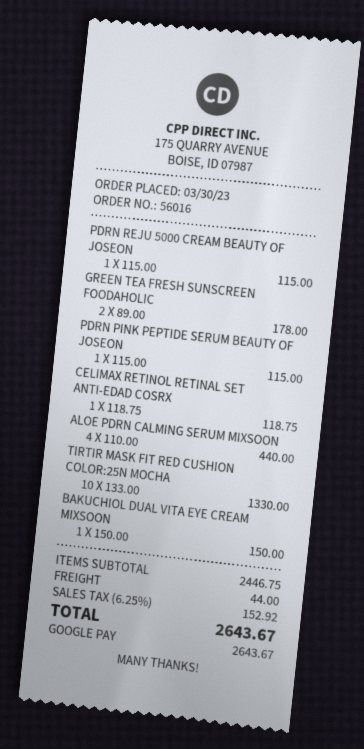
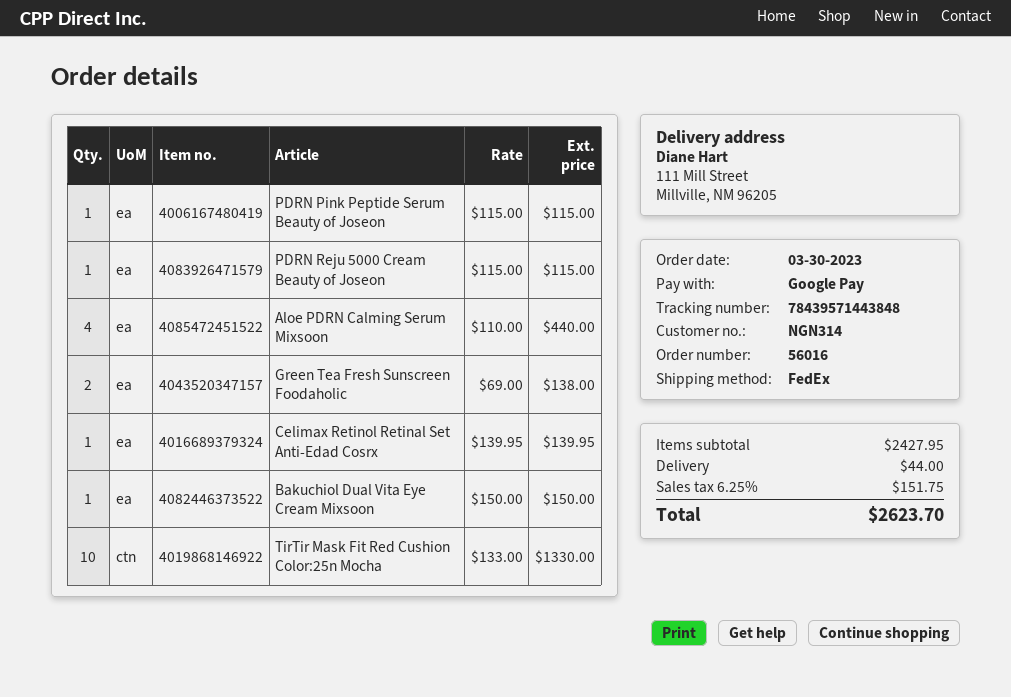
GREEN TEA FRESH SUNSCREEN FOODAHOLIC: 2 x 89.00 = 178.00 -> 2 x 69.00 = 138.00
CELIMAX RETINOL RETINAL SET ANTI-EDAD COSRX: 1 x 118.75 = 118.75 -> 1 x 139.95 = 139.95
subtotal: 2446.75 -> 2427.95
tax: 6.25% = 152.92 -> 6.25% = 151.75
total: 2643.67 -> 2623.70

